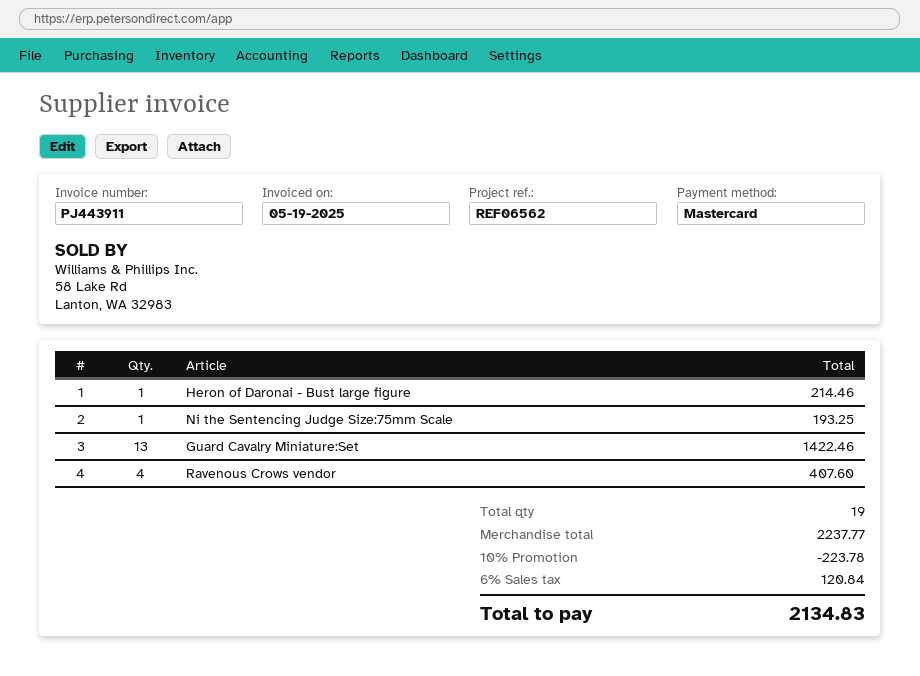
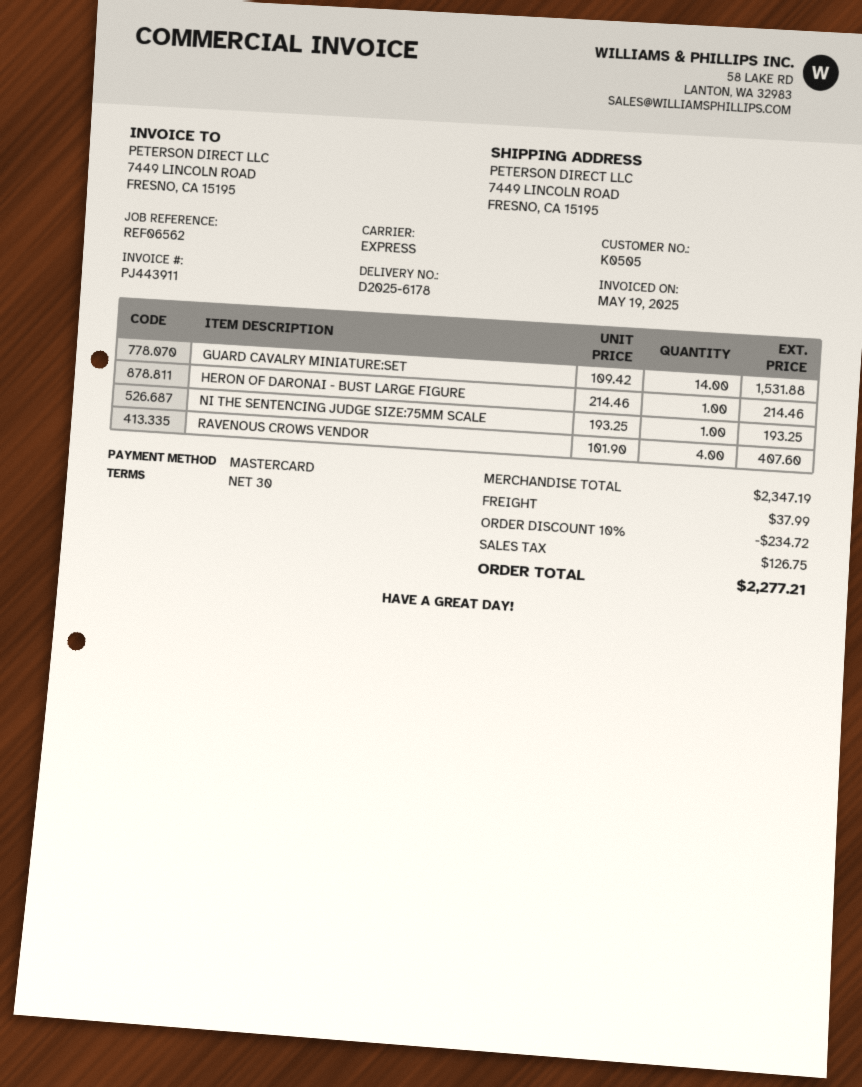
Guard Cavalry Miniature:Set: 13 for 1422.46 -> 14 for 1531.88
subtotal: 2237.77 -> 2347.19
discount: 10% = 223.78 -> 10% = 234.72
shipping: none -> 37.99
tax: 120.84 -> 126.75
total: 2134.83 -> 2277.21

